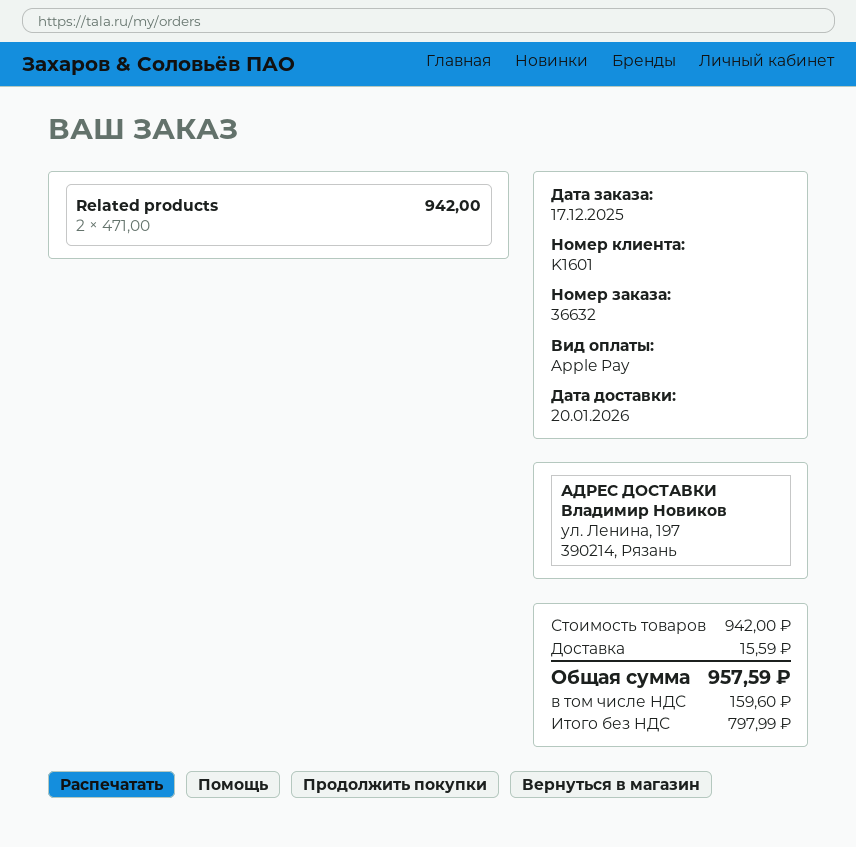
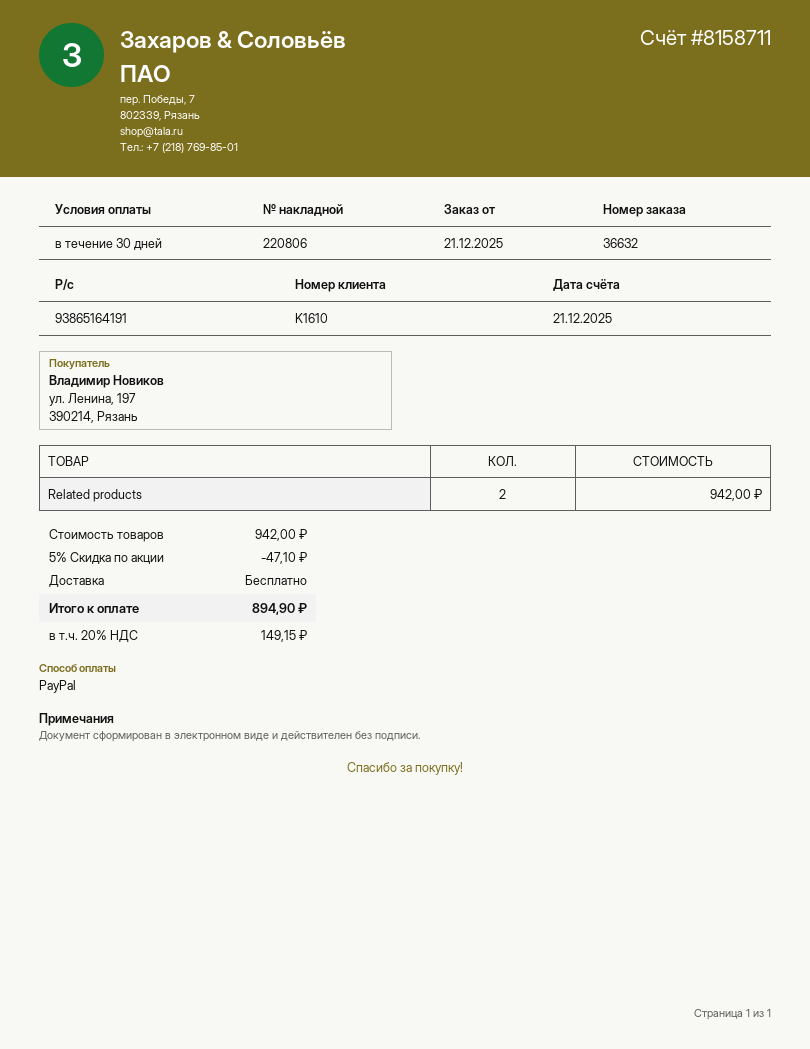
order date: 2025-12-17 -> 2025-12-21
customer number: K1601 -> K1610
payment method: Apple Pay -> PayPal
discount: none -> 5% = 47.10
shipping: 15.59 -> 0.00
tax: 159.60 -> 149.15
total: 957.59 -> 894.90

